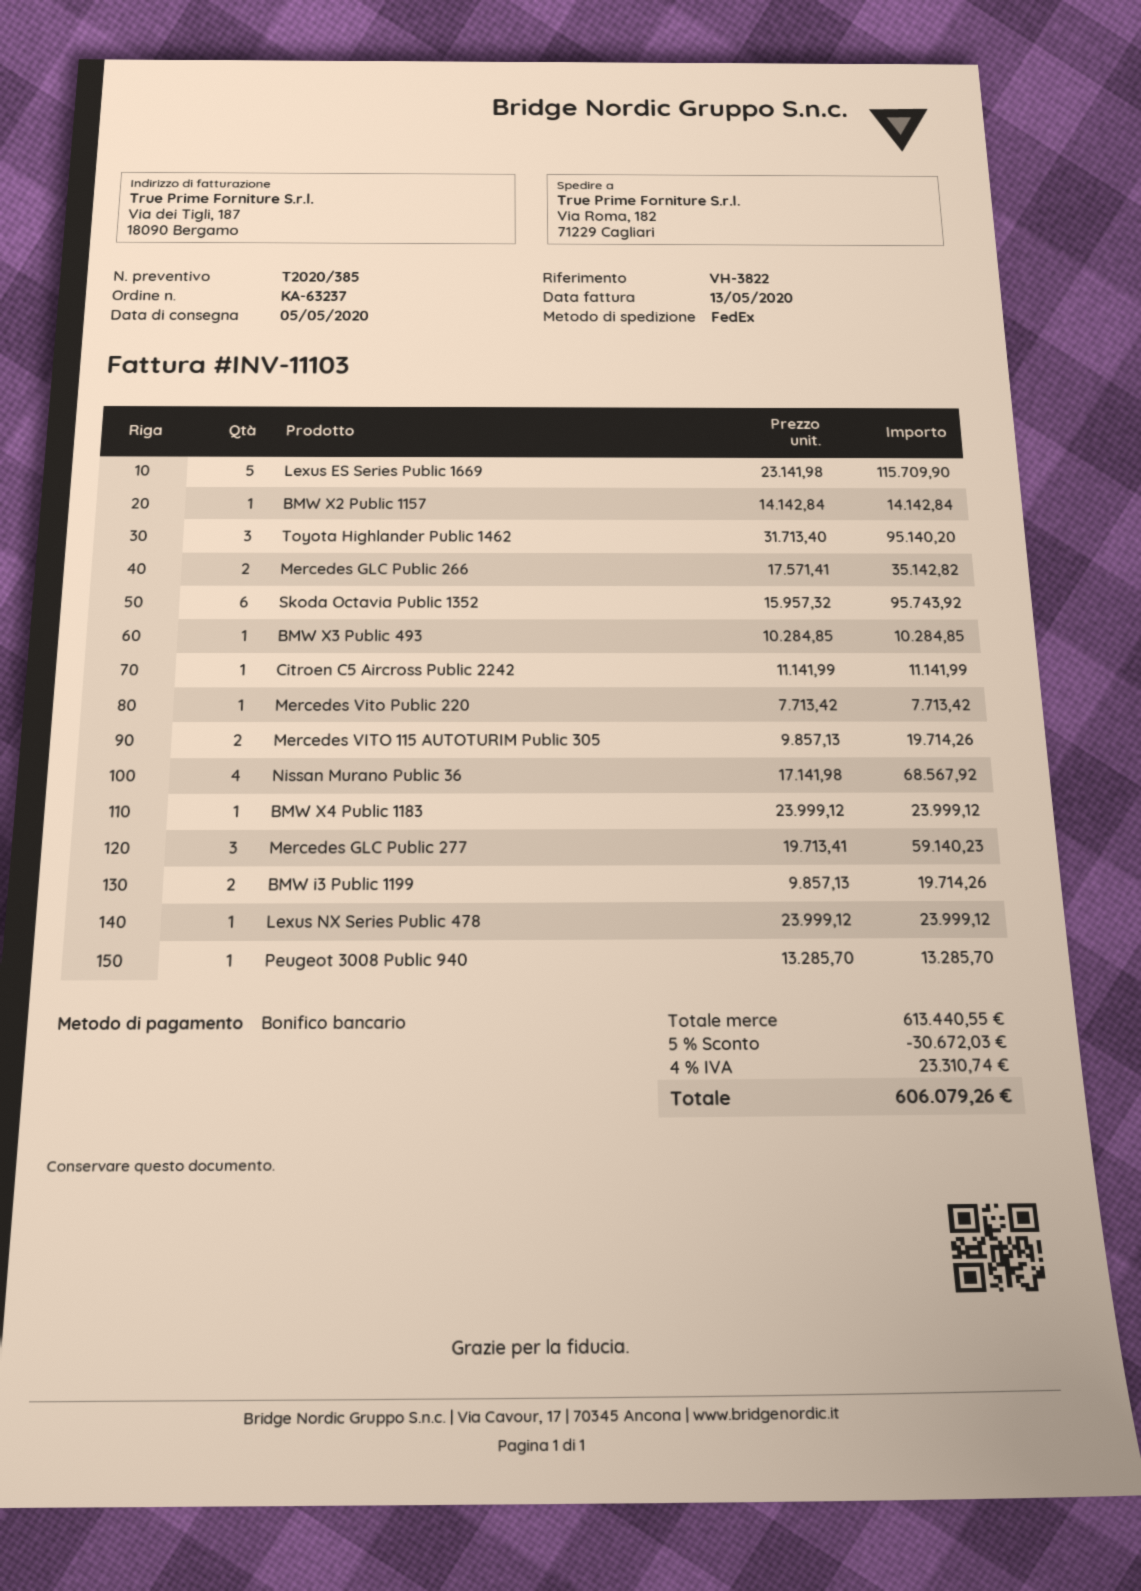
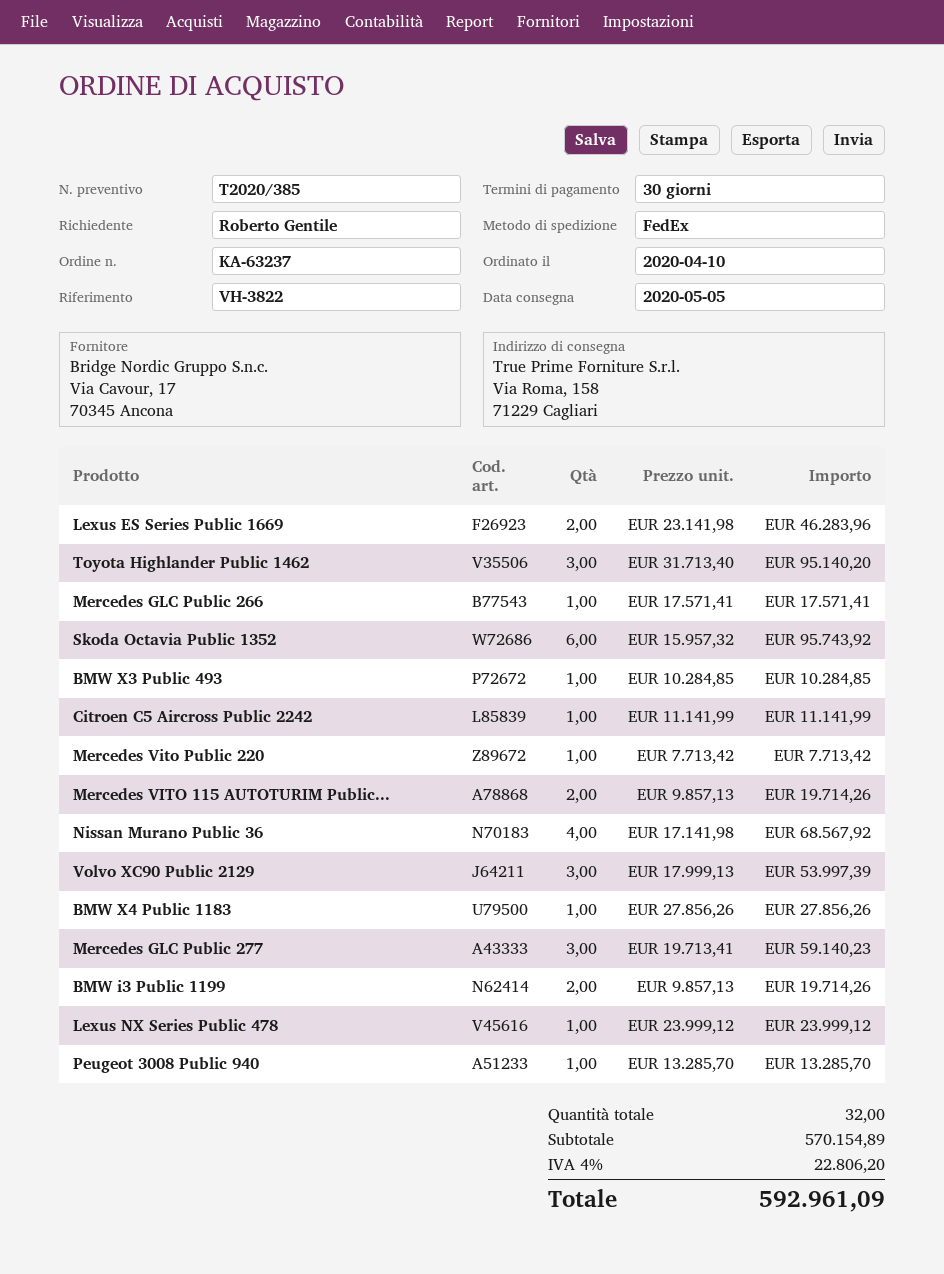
ship to: Via Roma, 182, 71229 Cagliari -> Via Roma, 158, 71229 Cagliari
Lexus ES Series Public 1669: 5 x 23141.98 = 115709.90 -> 2 x 23141.98 = 46283.96
BMW X2 Public 1157: 1 x 14142.84 = 14142.84 -> none
Mercedes GLC Public 266: 2 x 17571.41 = 35142.82 -> 1 x 17571.41 = 17571.41
BMW X4 Public 1183: 1 x 23999.12 = 23999.12 -> 1 x 27856.26 = 27856.26
Volvo XC90 Public 2129: none -> 3 x 17999.13 = 53997.39
subtotal: 613440.55 -> 570154.89
discount: 5% = 30672.03 -> none
tax: 4% = 23310.74 -> 4% = 22806.20
total: 606079.26 -> 592961.09

